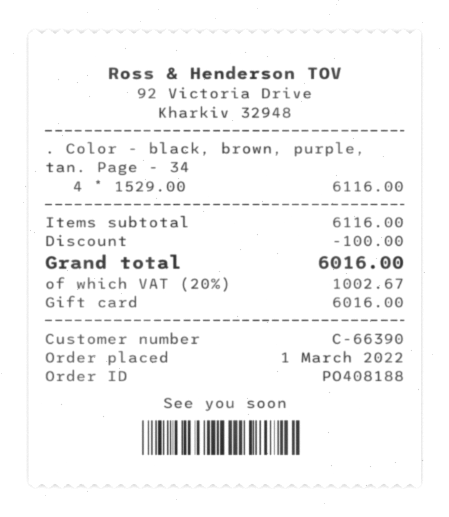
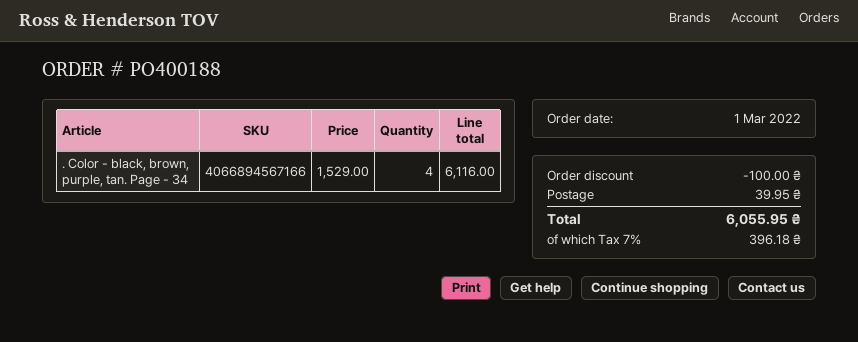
order number: PO408188 -> PO400188
shipping: none -> 39.95
tax: 20% = 1002.67 -> 7% = 396.18
total: 6016.00 -> 6055.95

